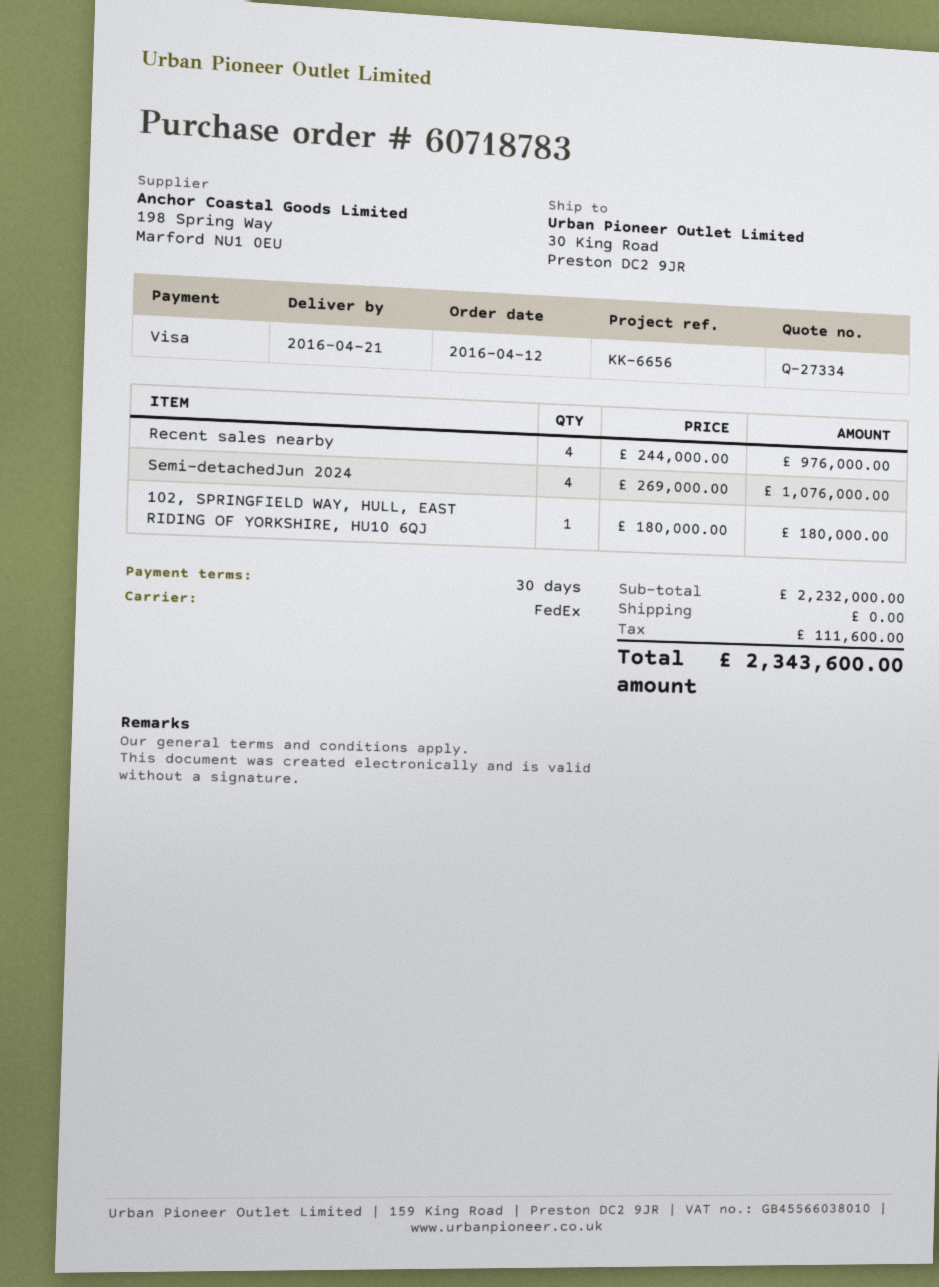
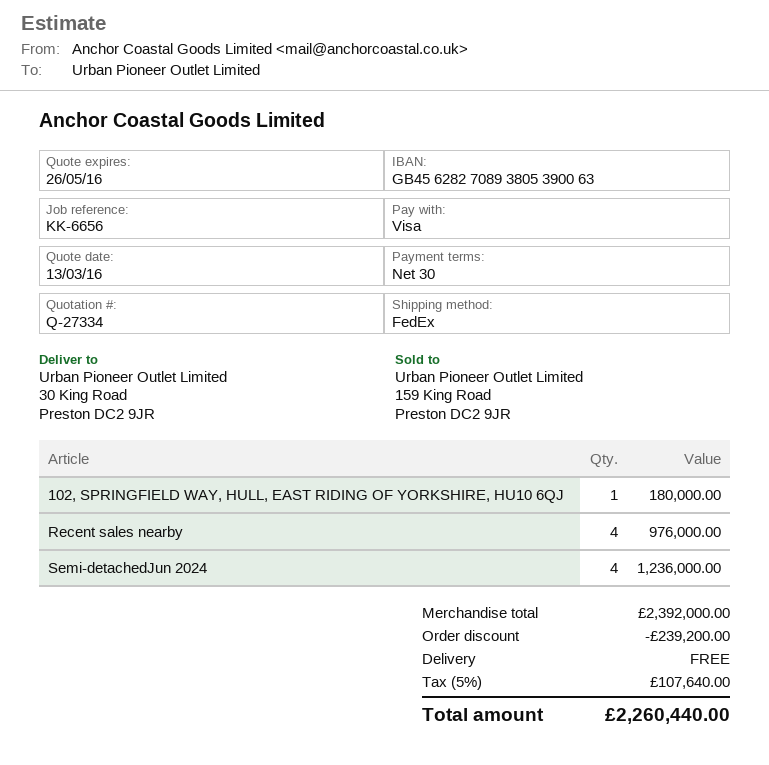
Semi-detachedJun 2024: 4 for 1076000.00 -> 4 for 1236000.00
subtotal: 2232000.00 -> 2392000.00
discount: none -> 239200.00
tax: 111600.00 -> 107640.00
total: 2343600.00 -> 2260440.00

